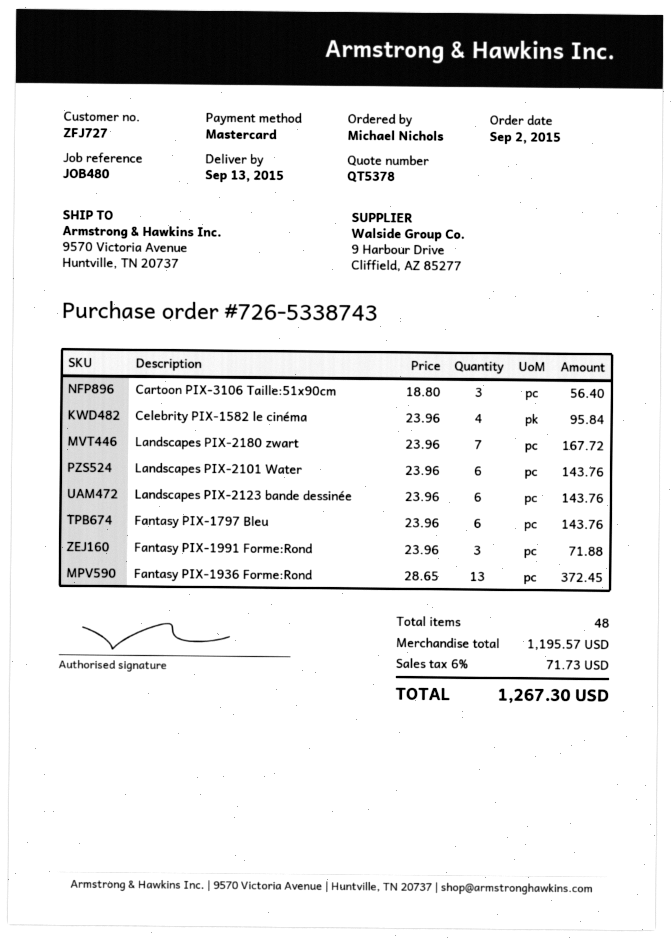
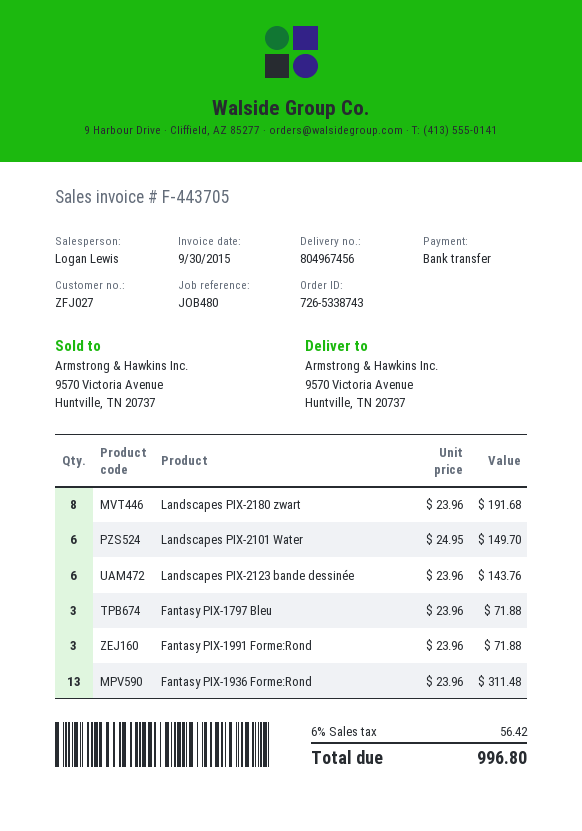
customer number: ZFJ727 -> ZFJ027
payment method: Mastercard -> bank transfer
Cartoon PIX-3106 Taille:51x90cm: 3 x 18.80 = 56.40 -> none
Celebrity PIX-1582 le cinéma: 4 x 23.96 = 95.84 -> none
Landscapes PIX-2180 zwart: 7 x 23.96 = 167.72 -> 8 x 23.96 = 191.68
Landscapes PIX-2101 Water: 6 x 23.96 = 143.76 -> 6 x 24.95 = 149.70
Fantasy PIX-1797 Bleu: 6 x 23.96 = 143.76 -> 3 x 23.96 = 71.88
Fantasy PIX-1936 Forme:Rond: 13 x 28.65 = 372.45 -> 13 x 23.96 = 311.48
tax: 6% = 71.73 -> 6% = 56.42
total: 1267.30 -> 996.80

